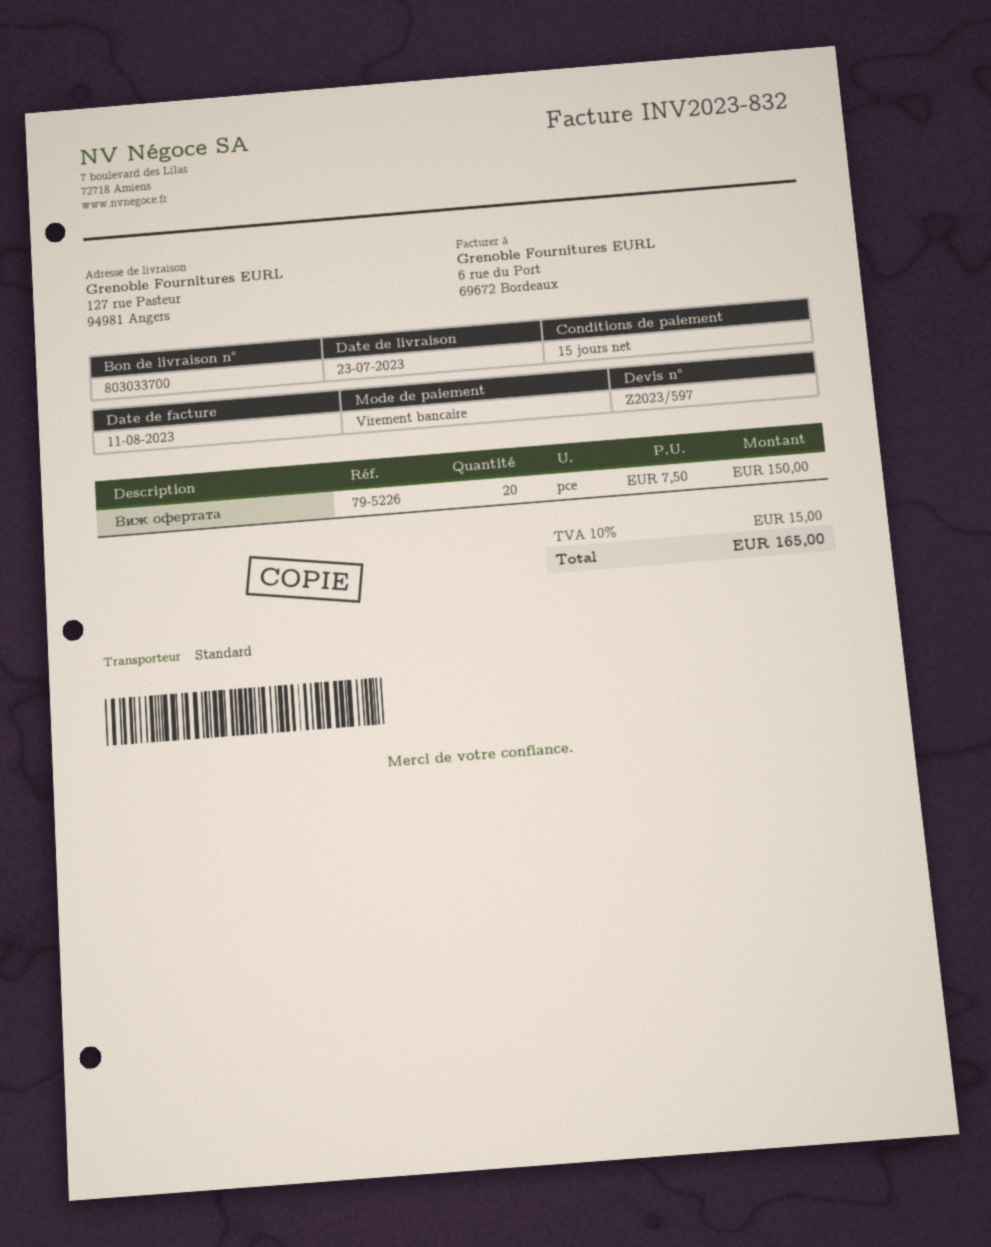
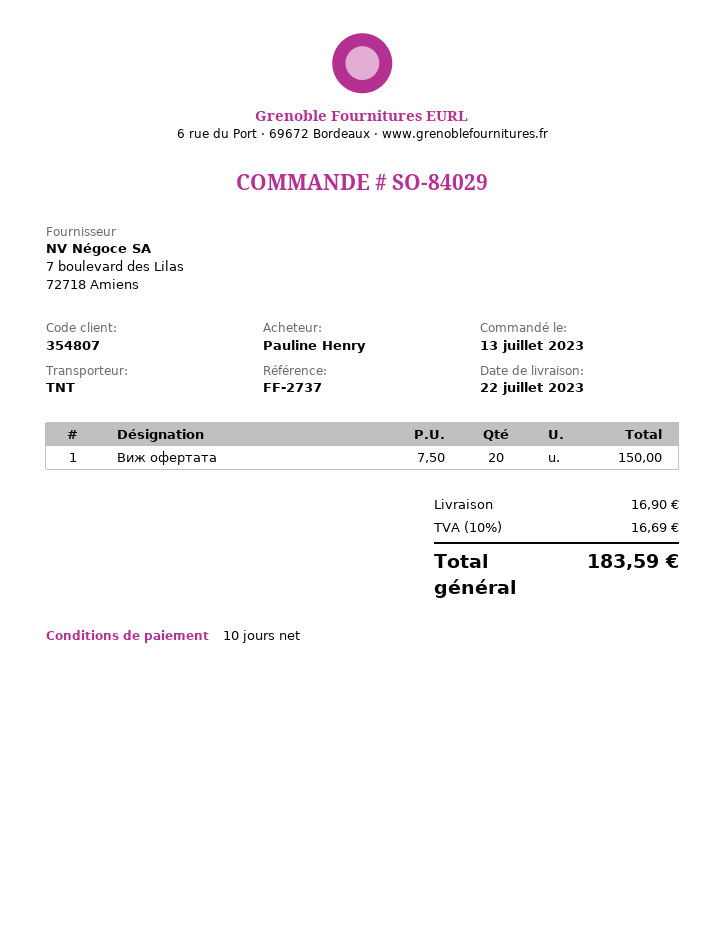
delivery date: 2023-07-23 -> 2023-07-22
payment terms: 15 days -> 10 days
shipping method: standard -> TNT
shipping: none -> 16.90
tax: 10% = 15.00 -> 10% = 16.69
total: 165.00 -> 183.59

